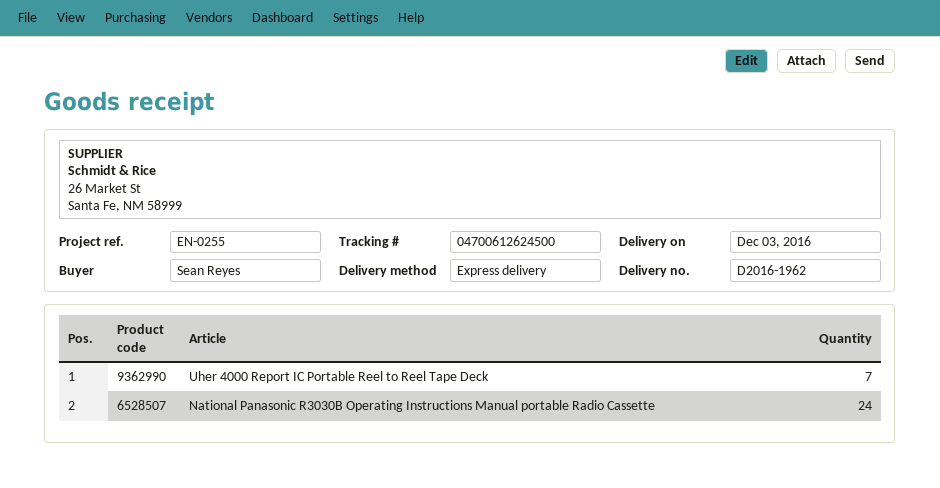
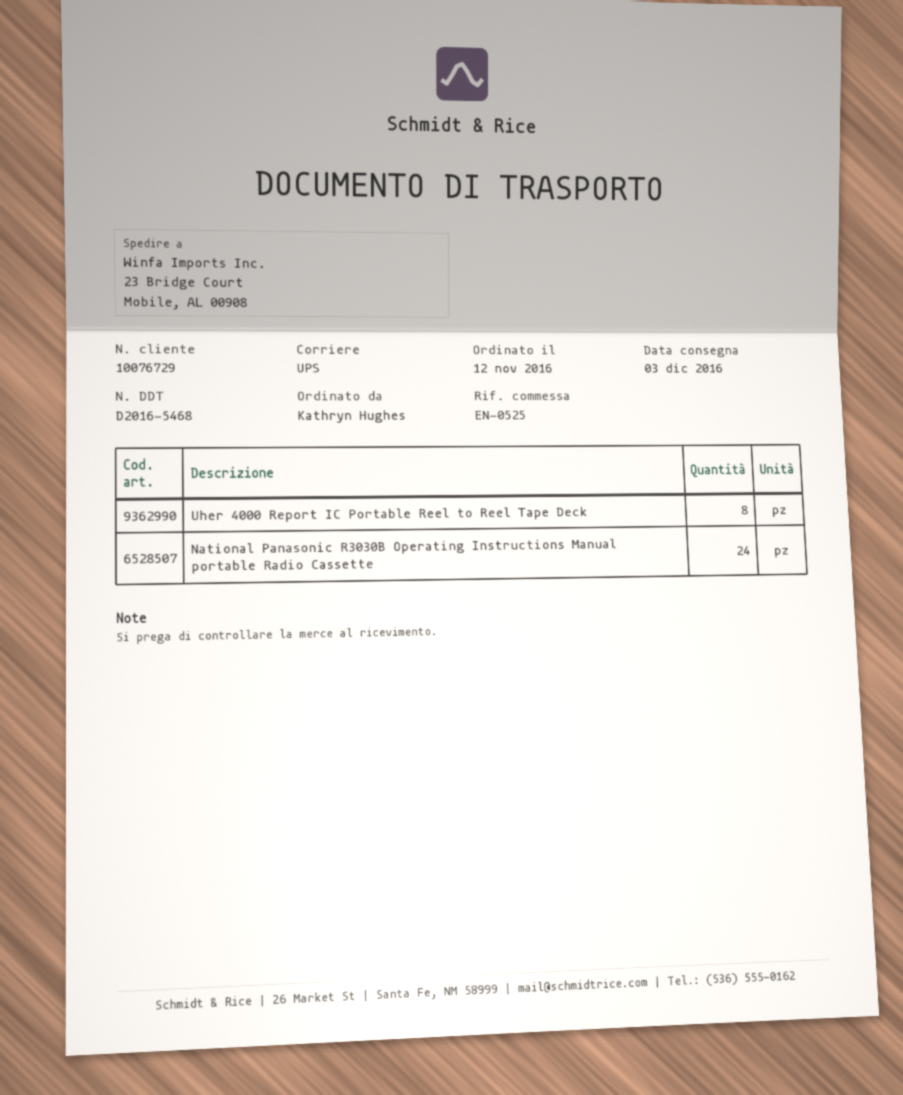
delivery note number: D2016-1962 -> D2016-5468
reference: EN-0255 -> EN-0525
ordered by: Sean Reyes -> Kathryn Hughes
shipping method: express -> UPS
Uher 4000 Report IC Portable Reel to Reel Tape Deck: 7 -> 8

